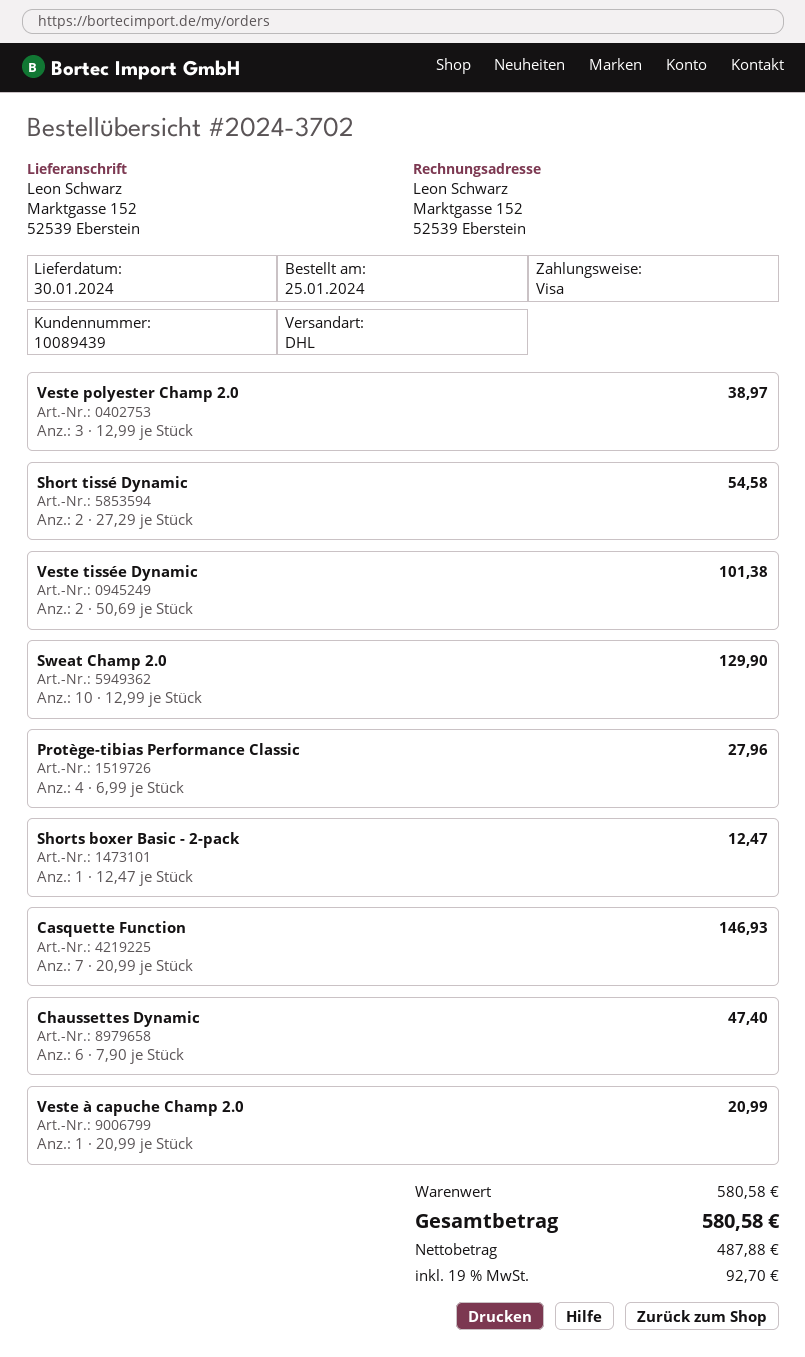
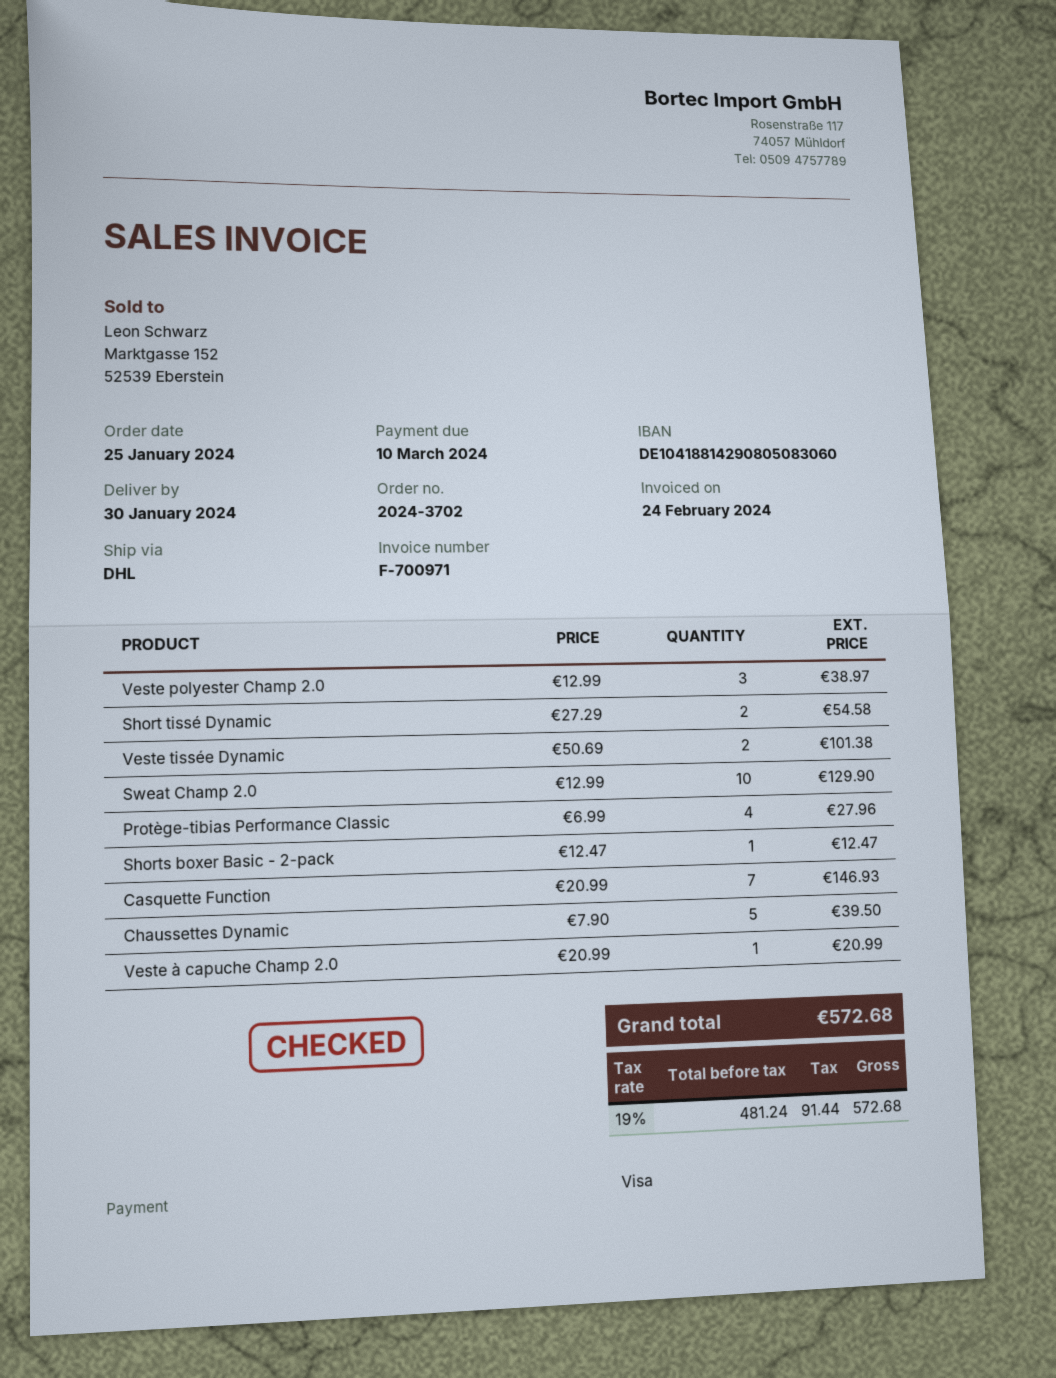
Chaussettes Dynamic: 6 x 7.90 = 47.40 -> 5 x 7.90 = 39.50
net: 487.88 -> 481.24
tax: 19% = 92.70 -> 19% = 91.44
total: 580.58 -> 572.68

